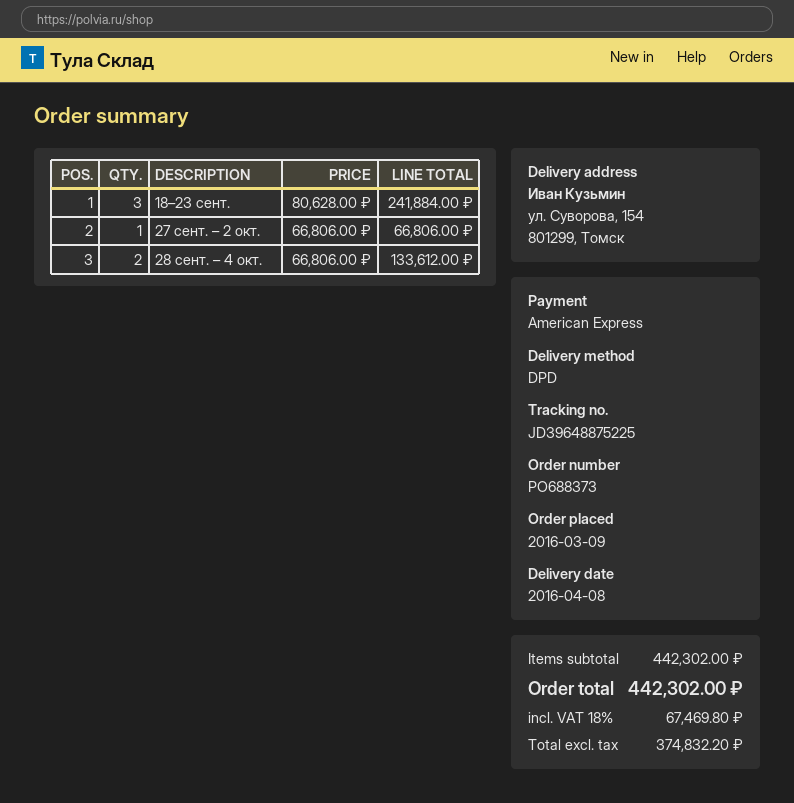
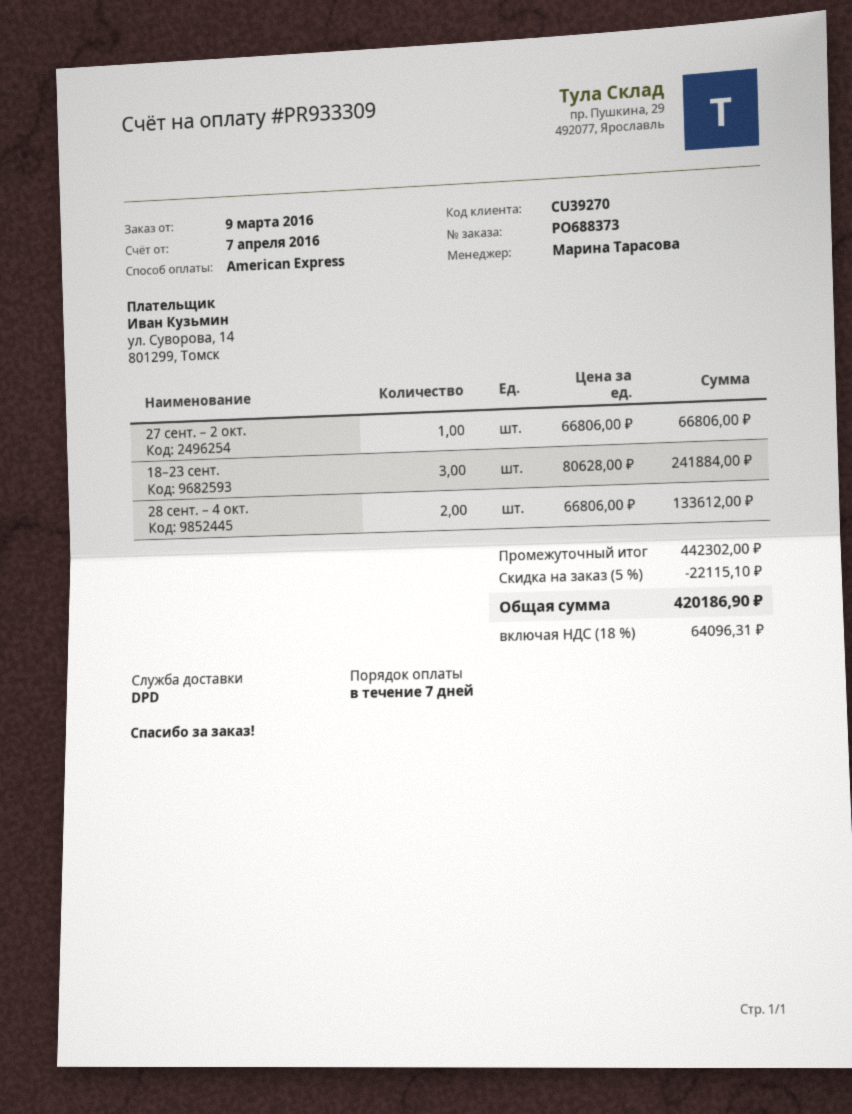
discount: none -> 5% = 22115.10
tax: 18% = 67469.80 -> 18% = 64096.31
total: 442302.00 -> 420186.90

